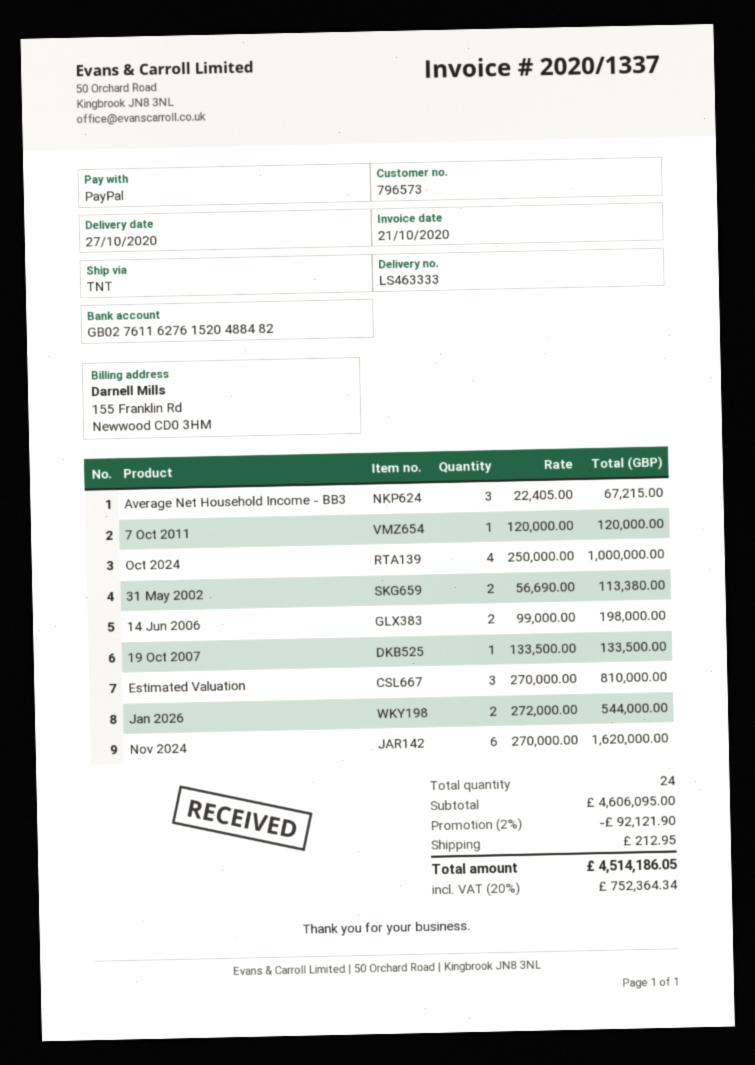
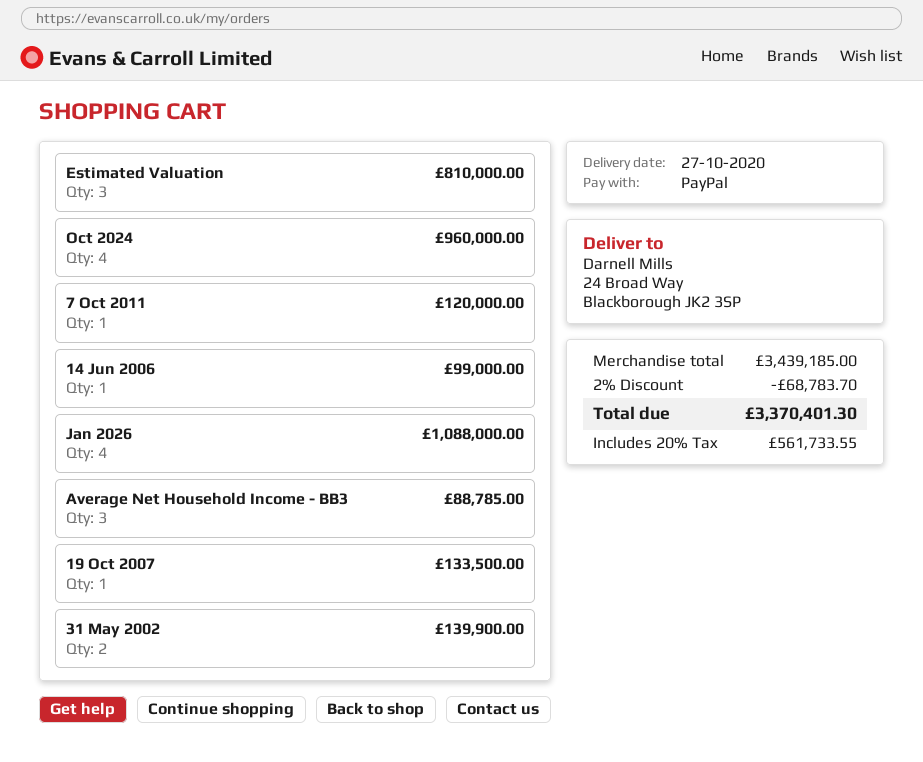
Average Net Household Income - BB3: 3 for 67215.00 -> 3 for 88785.00
Oct 2024: 4 for 1000000.00 -> 4 for 960000.00
31 May 2002: 2 for 113380.00 -> 2 for 139900.00
14 Jun 2006: 2 for 198000.00 -> 1 for 99000.00
Jan 2026: 2 for 544000.00 -> 4 for 1088000.00
Nov 2024: 6 for 1620000.00 -> none
subtotal: 4606095.00 -> 3439185.00
discount: 2% = 92121.90 -> 2% = 68783.70
shipping: 212.95 -> none
tax: 20% = 752364.34 -> 20% = 561733.55
total: 4514186.05 -> 3370401.30

